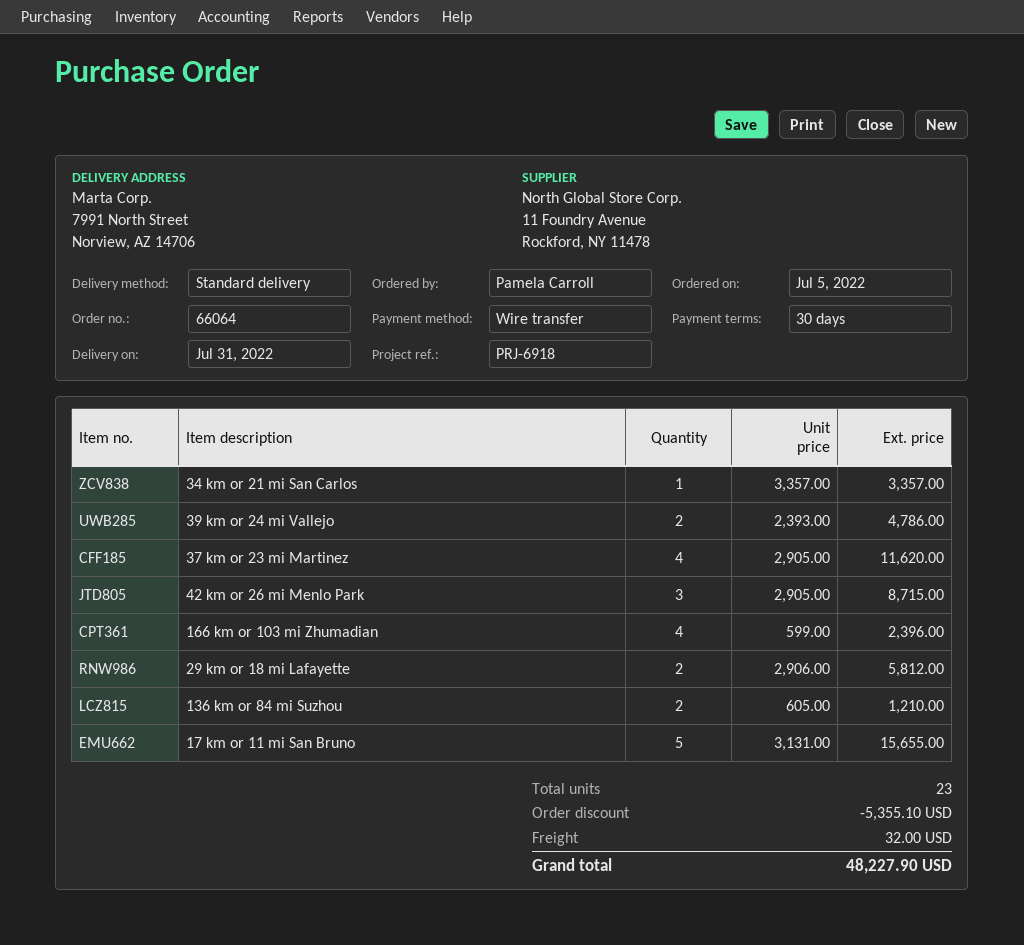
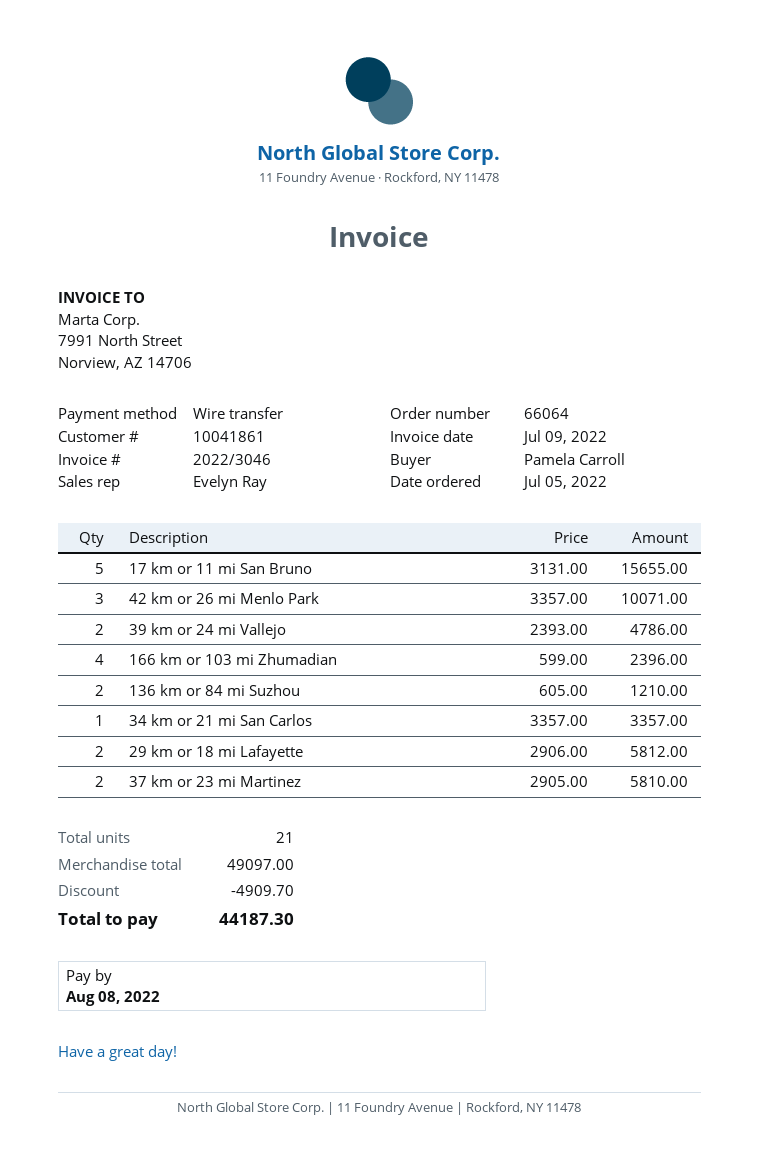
37 km or 23 mi Martinez: 4 x 2905.00 = 11620.00 -> 2 x 2905.00 = 5810.00
42 km or 26 mi Menlo Park: 3 x 2905.00 = 8715.00 -> 3 x 3357.00 = 10071.00
total quantity: 23 -> 21
discount: 5355.10 -> 4909.70
shipping: 32.00 -> none
total: 48227.90 -> 44187.30

